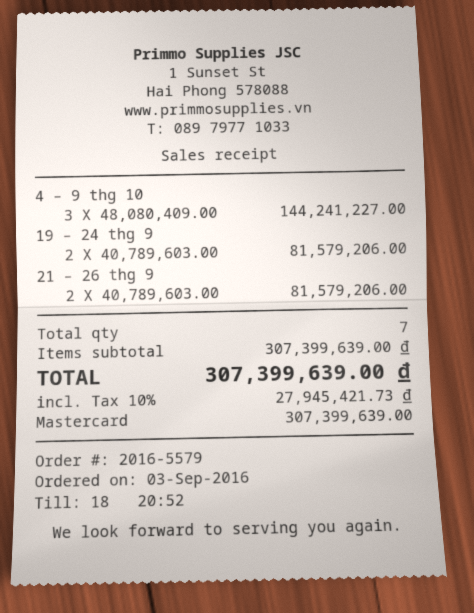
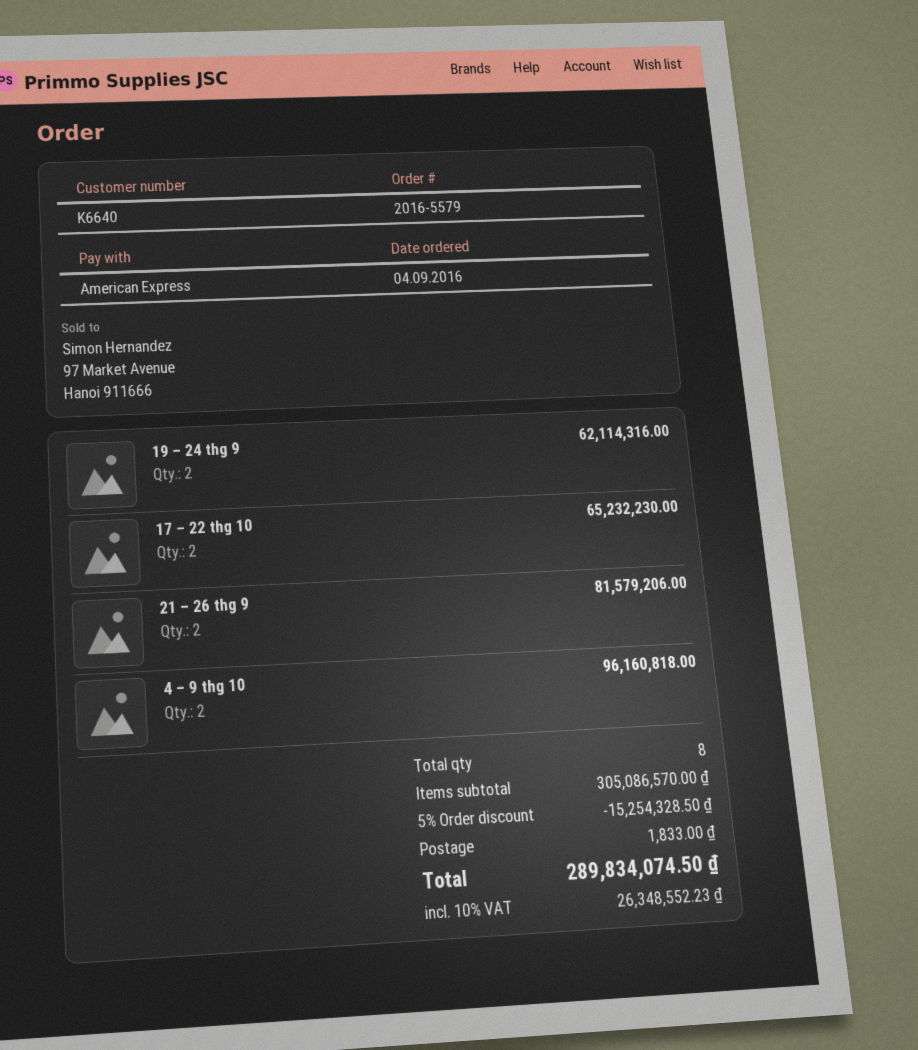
order date: 2016-09-03 -> 2016-09-04
payment method: Mastercard -> American Express
4 – 9 thg 10: 3 for 144241227.00 -> 2 for 96160818.00
19 – 24 thg 9: 2 for 81579206.00 -> 2 for 62114316.00
17 – 22 thg 10: none -> 2 for 65232230.00
total quantity: 7 -> 8
subtotal: 307399639.00 -> 305086570.00
discount: none -> 5% = 15254328.50
shipping: none -> 1833.00
tax: 10% = 27945421.73 -> 10% = 26348552.23
total: 307399639.00 -> 289834074.50

